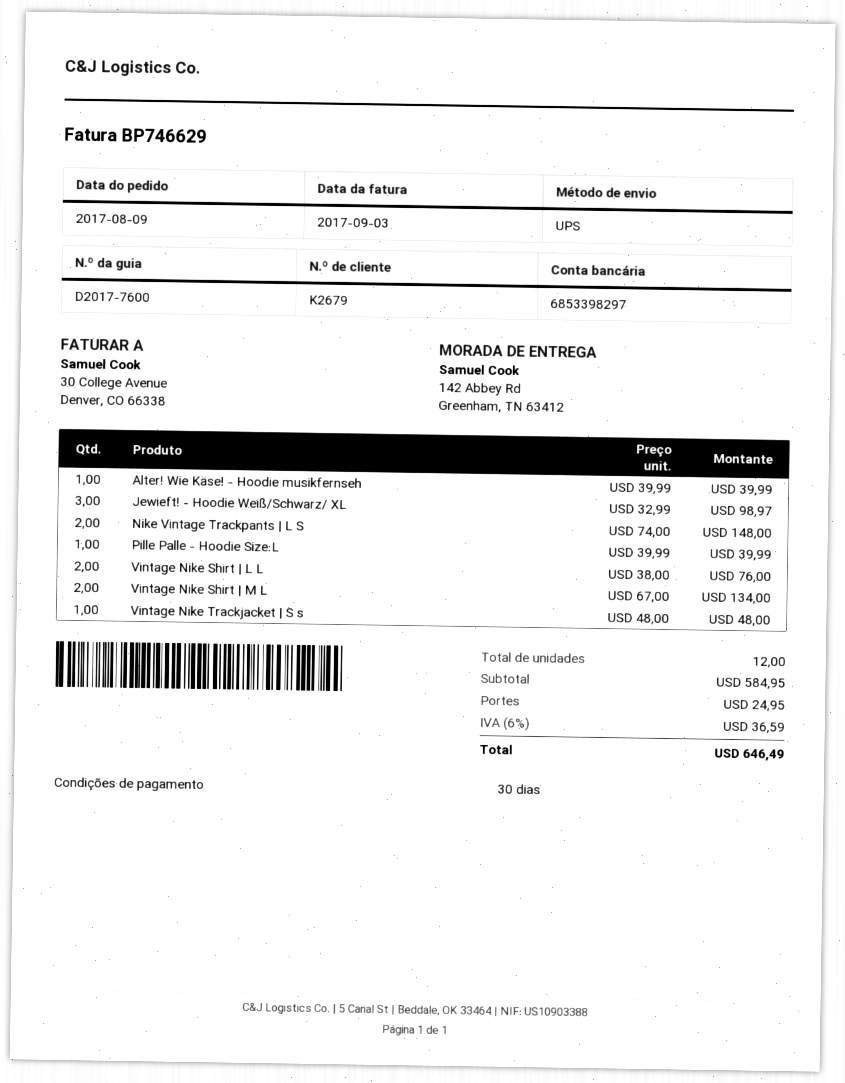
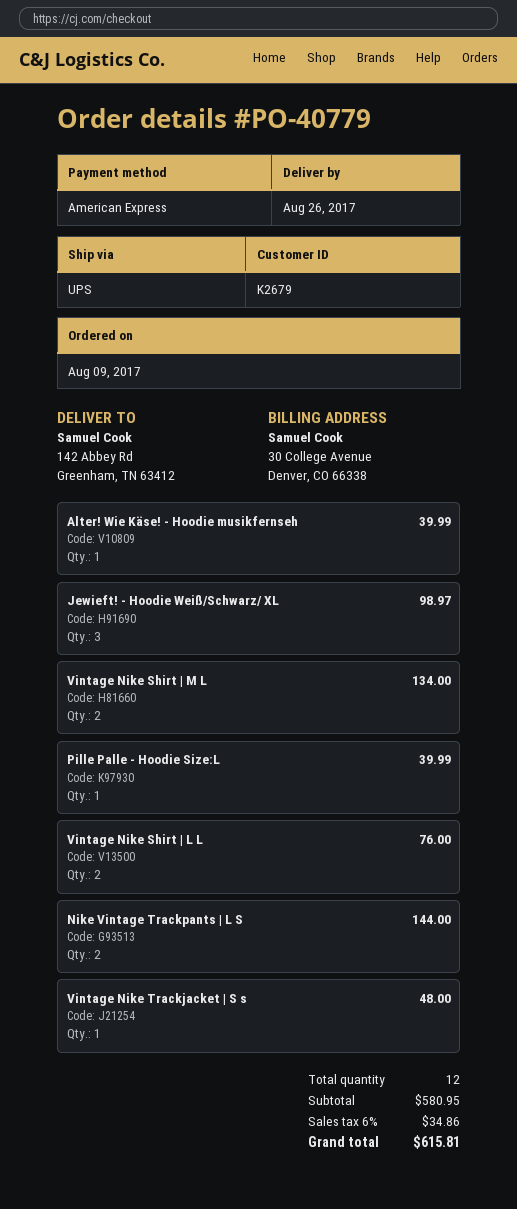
Nike Vintage Trackpants | L S: 2 for 148.00 -> 2 for 144.00
subtotal: 584.95 -> 580.95
shipping: 24.95 -> none
tax: 6% = 36.59 -> 6% = 34.86
total: 646.49 -> 615.81

